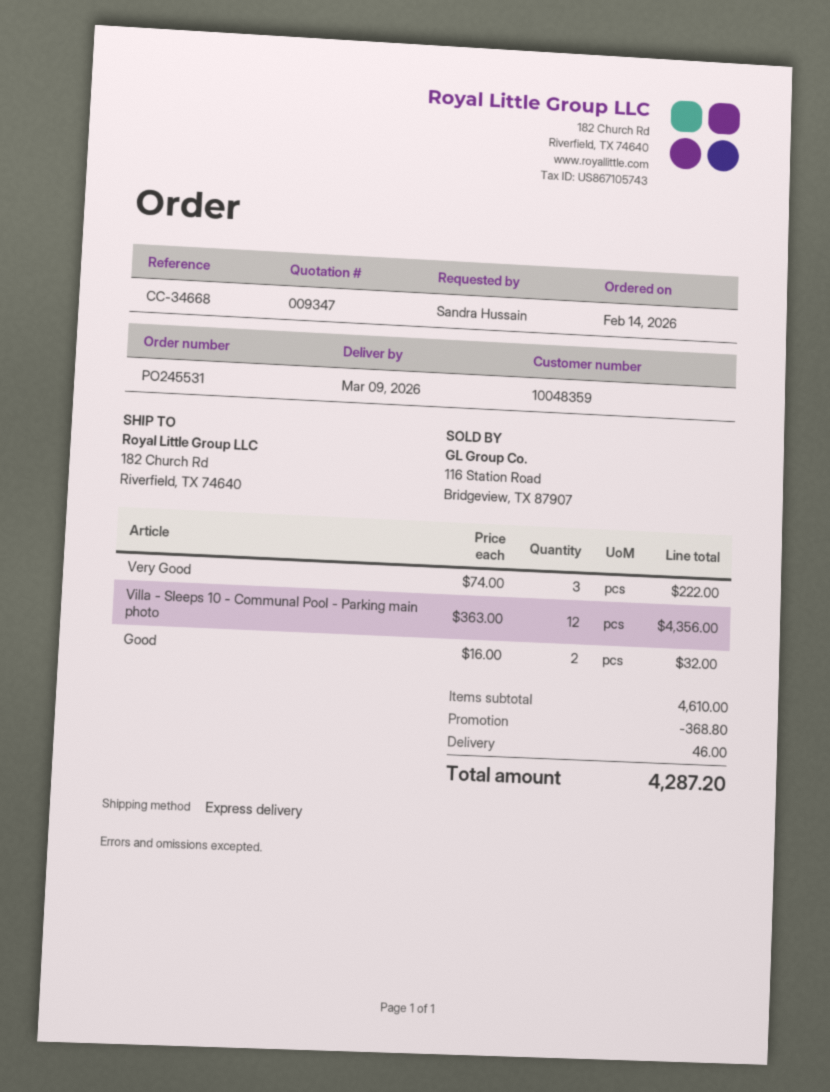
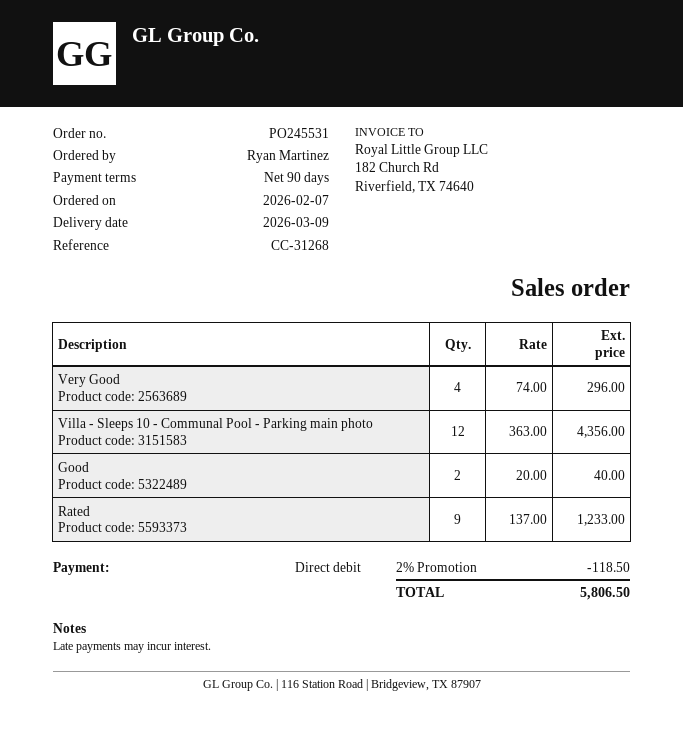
order date: 2026-02-14 -> 2026-02-07
reference: CC-34668 -> CC-31268
ordered by: Sandra Hussain -> Ryan Martinez
Very Good: 3 x 74.00 = 222.00 -> 4 x 74.00 = 296.00
Good: 2 x 16.00 = 32.00 -> 2 x 20.00 = 40.00
Rated: none -> 9 x 137.00 = 1233.00
discount: 368.80 -> 118.50
shipping: 46.00 -> none
total: 4287.20 -> 5806.50

